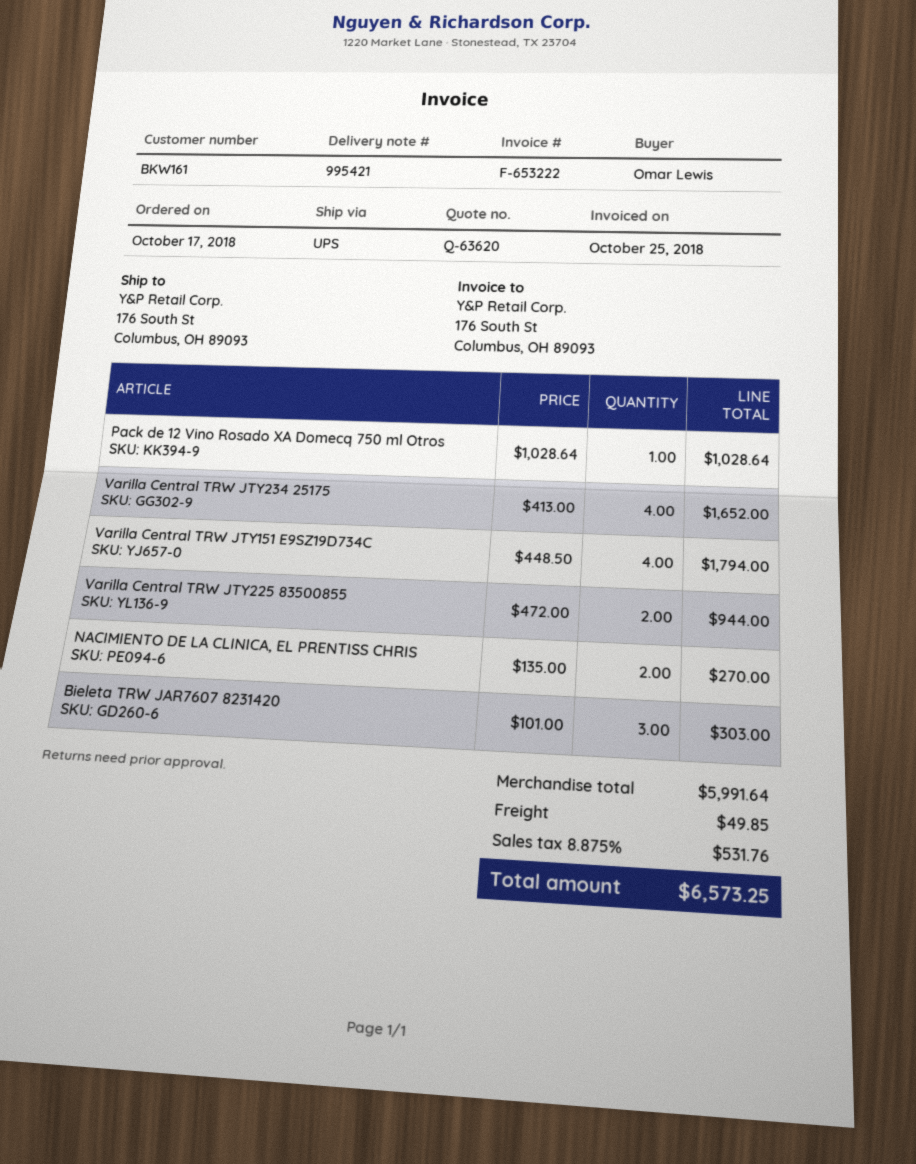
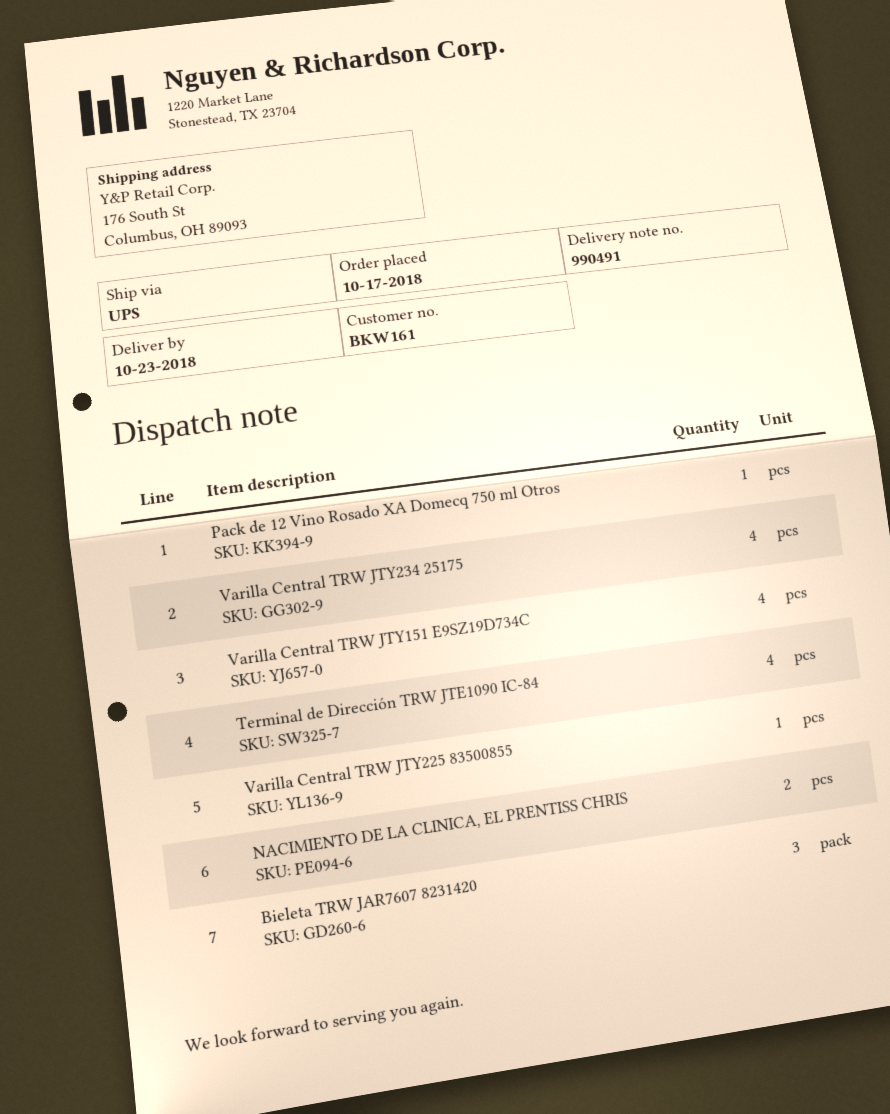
delivery note number: 995421 -> 990491
Varilla Central TRW JTY225 83500855: 2 -> 1
Terminal de Dirección TRW JTE1090 IC-84: none -> 4

